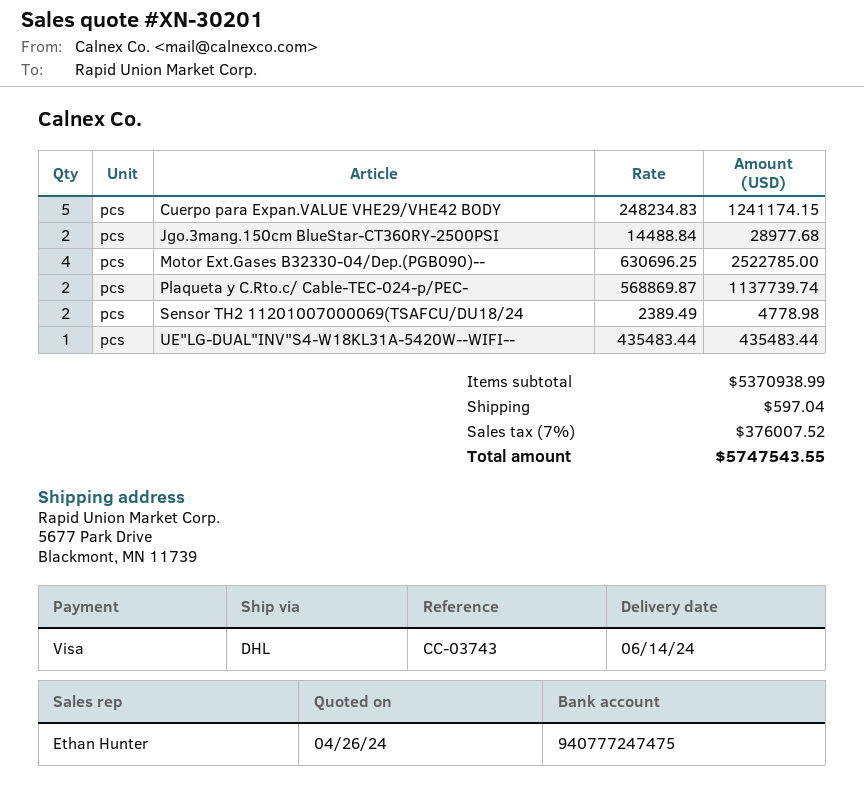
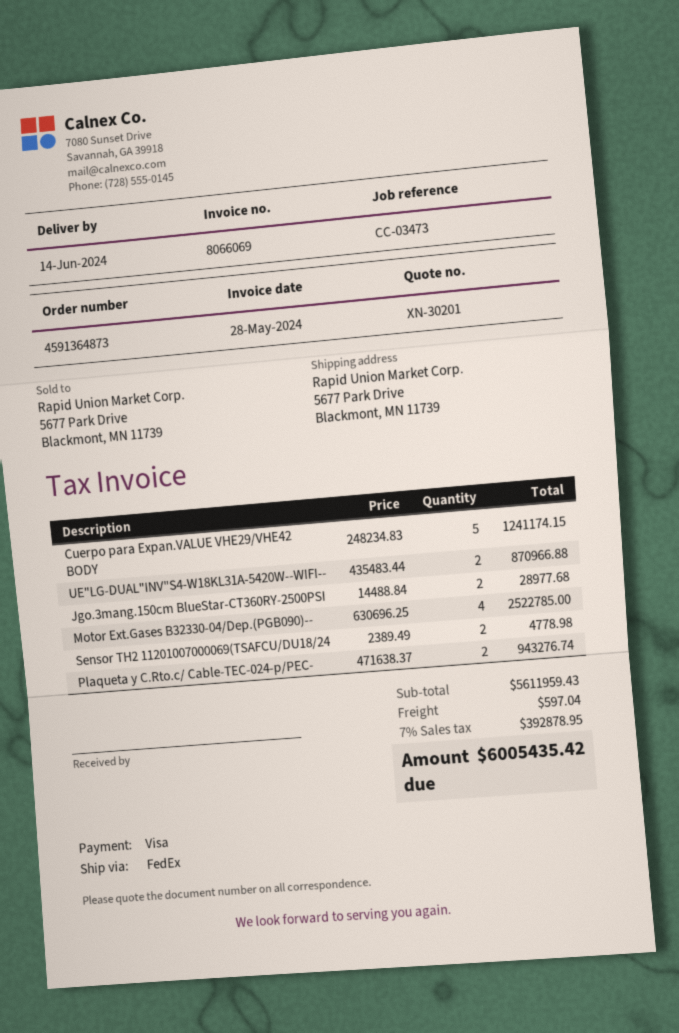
reference: CC-03743 -> CC-03473
shipping method: DHL -> FedEx
Plaqueta y C.Rto.c/ Cable-TEC-024-p/PEC-: 2 x 568869.87 = 1137739.74 -> 2 x 471638.37 = 943276.74
UE"LG-DUAL"INV"S4-W18KL31A-5420W--WIFI--: 1 x 435483.44 = 435483.44 -> 2 x 435483.44 = 870966.88
subtotal: 5370938.99 -> 5611959.43
tax: 7% = 376007.52 -> 7% = 392878.95
total: 5747543.55 -> 6005435.42

